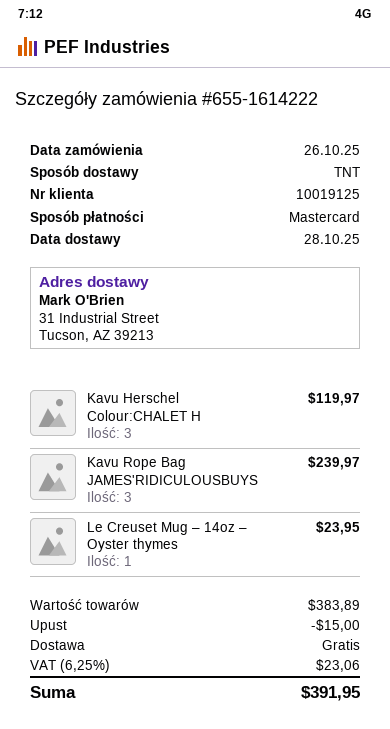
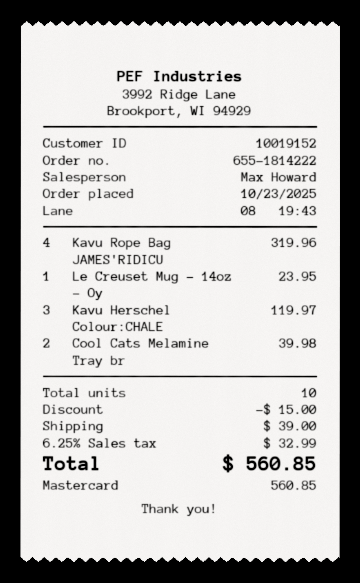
order number: 655-1614222 -> 655-1814222
order date: 2025-10-26 -> 2025-10-23
customer number: 10019125 -> 10019152
Kavu Rope Bag JAMES'RIDICULOUSBUYS: 3 for 239.97 -> 4 for 319.96
Cool Cats Melamine Tray br: none -> 2 for 39.98
shipping: 0.00 -> 39.00
tax: 6.25% = 23.06 -> 6.25% = 32.99
total: 391.95 -> 560.85

